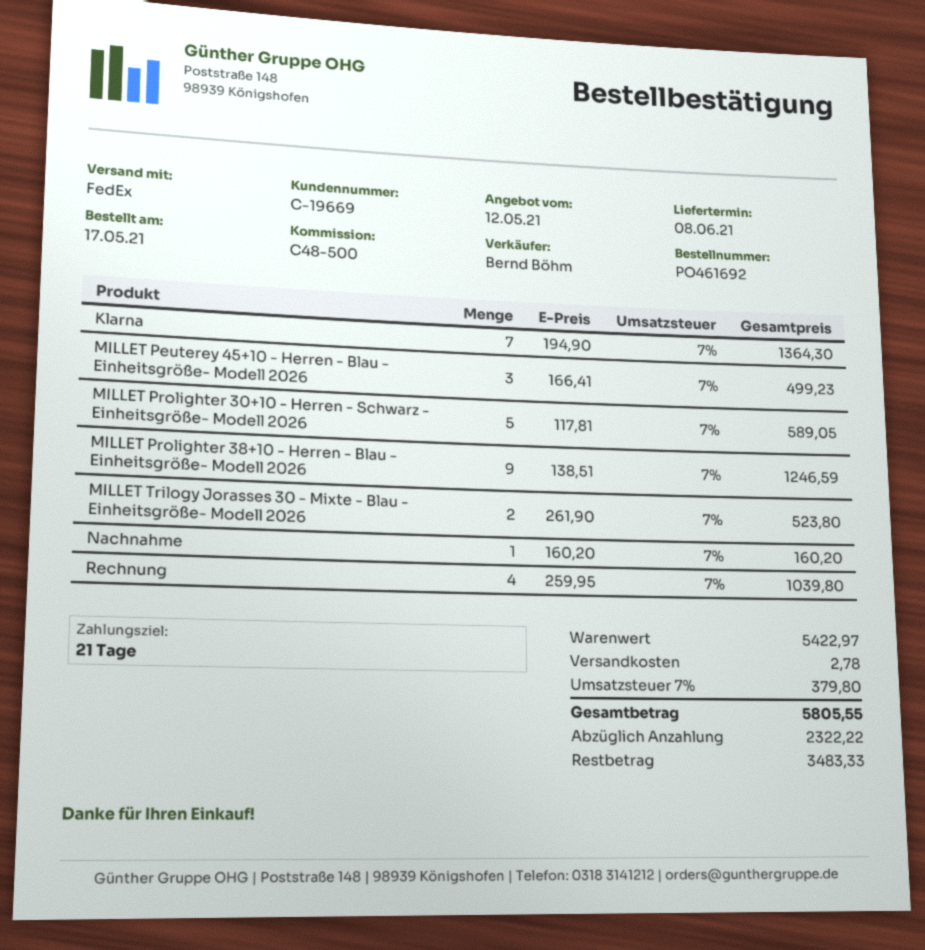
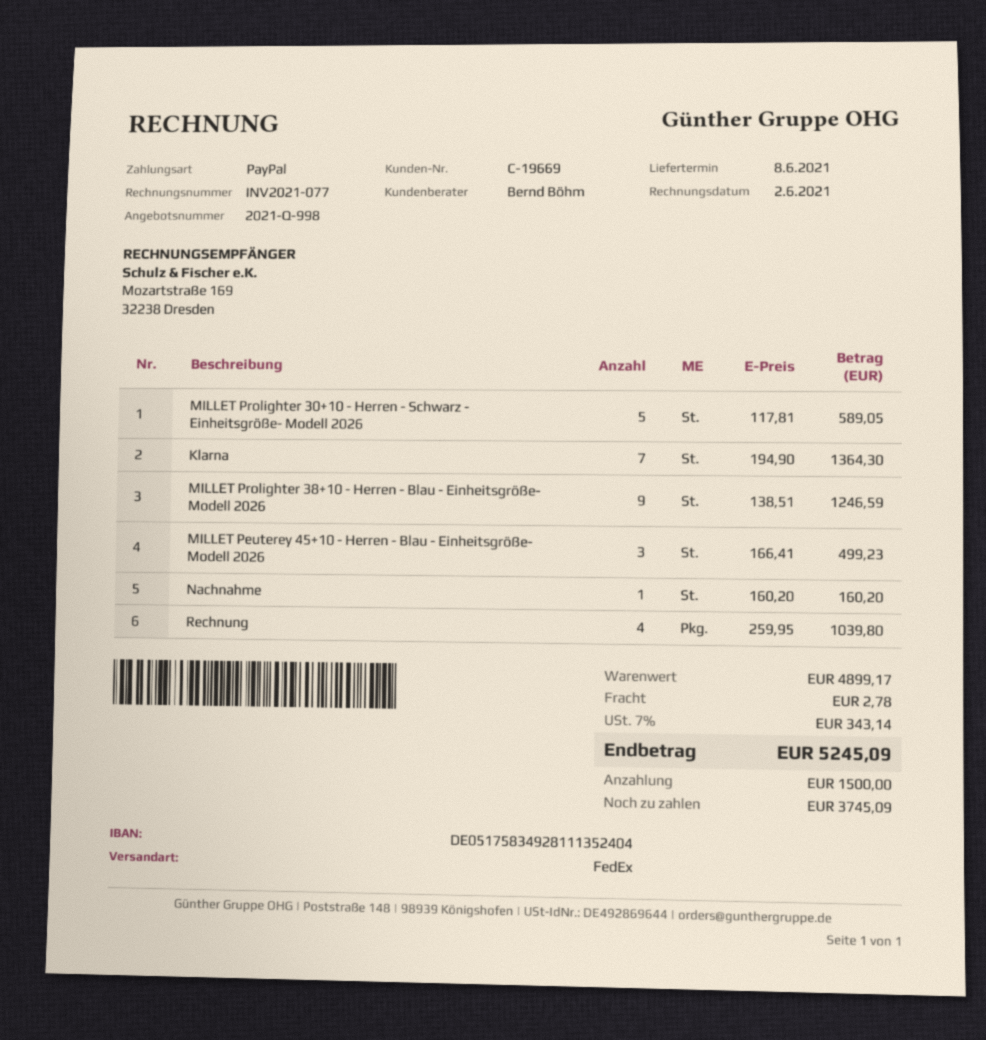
MILLET Trilogy Jorasses 30 - Mixte - Blau - Einheitsgröße- Modell 2026: 2 x 261.90 = 523.80 -> none
subtotal: 5422.97 -> 4899.17
tax: 7% = 379.80 -> 7% = 343.14
total: 5805.55 -> 5245.09
deposit: 2322.22 -> 1500.00
balance: 3483.33 -> 3745.09

